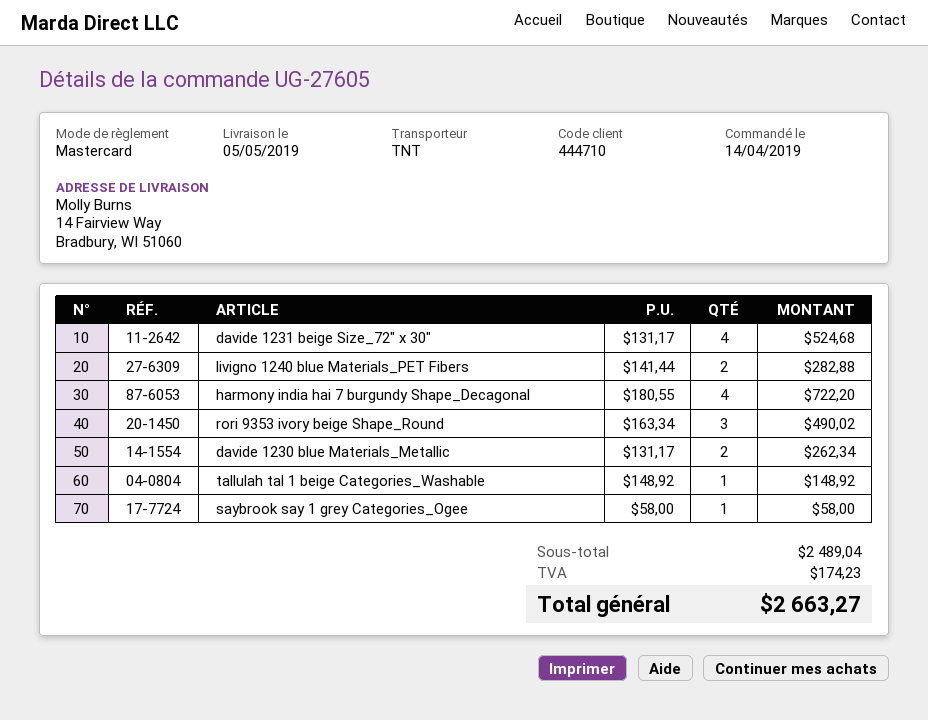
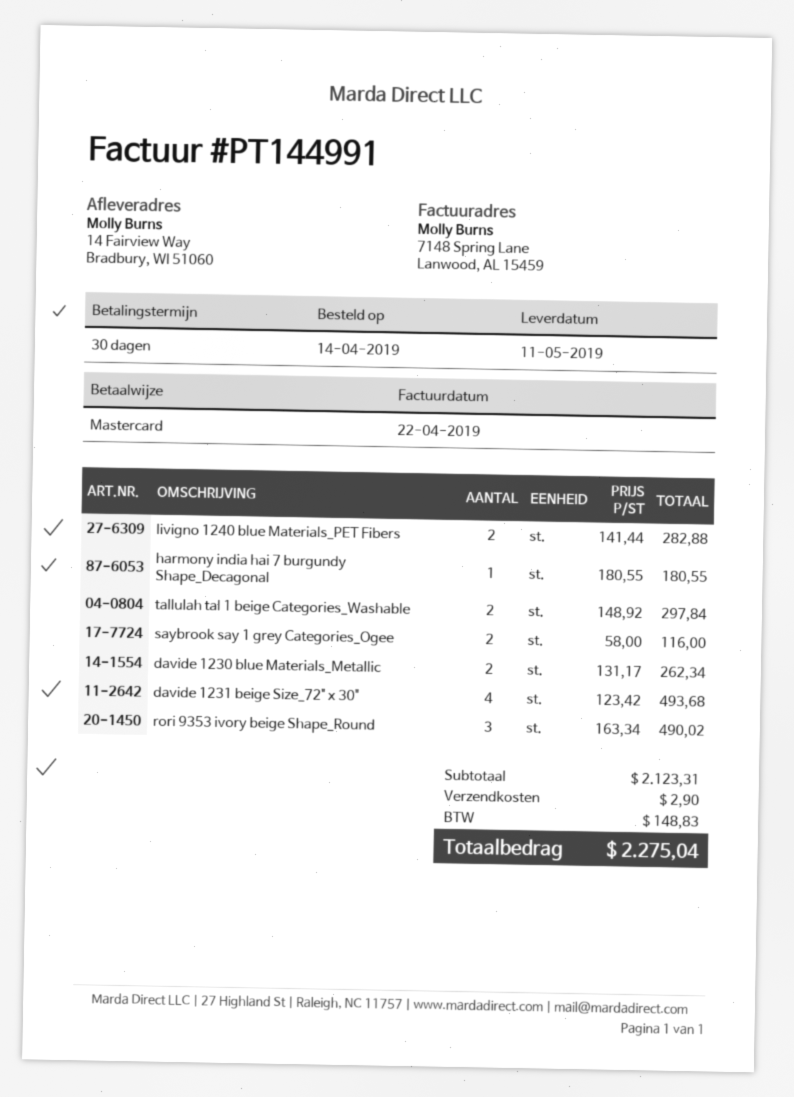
delivery date: 2019-05-05 -> 2019-05-11
davide 1231 beige Size_72" x 30": 4 x 131.17 = 524.68 -> 4 x 123.42 = 493.68
harmony india hai 7 burgundy Shape_Decagonal: 4 x 180.55 = 722.20 -> 1 x 180.55 = 180.55
tallulah tal 1 beige Categories_Washable: 1 x 148.92 = 148.92 -> 2 x 148.92 = 297.84
saybrook say 1 grey Categories_Ogee: 1 x 58.00 = 58.00 -> 2 x 58.00 = 116.00
subtotal: 2489.04 -> 2123.31
shipping: none -> 2.90
tax: 174.23 -> 148.83
total: 2663.27 -> 2275.04

